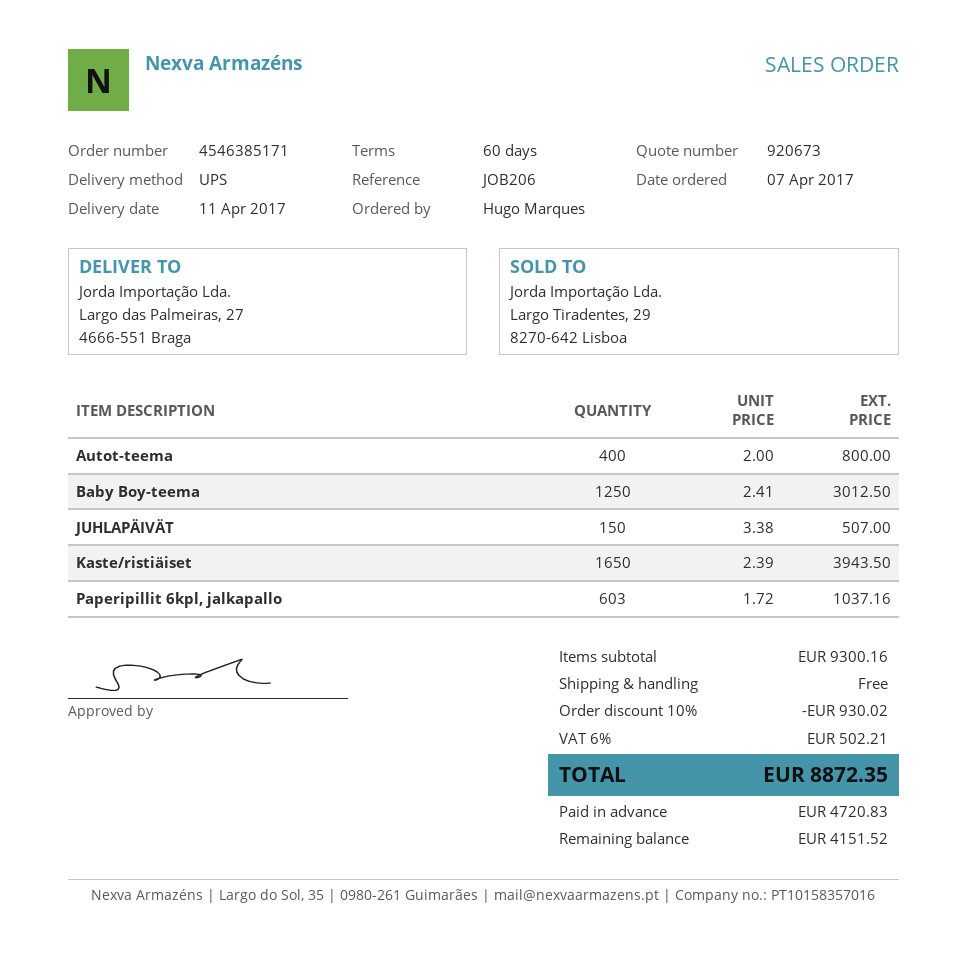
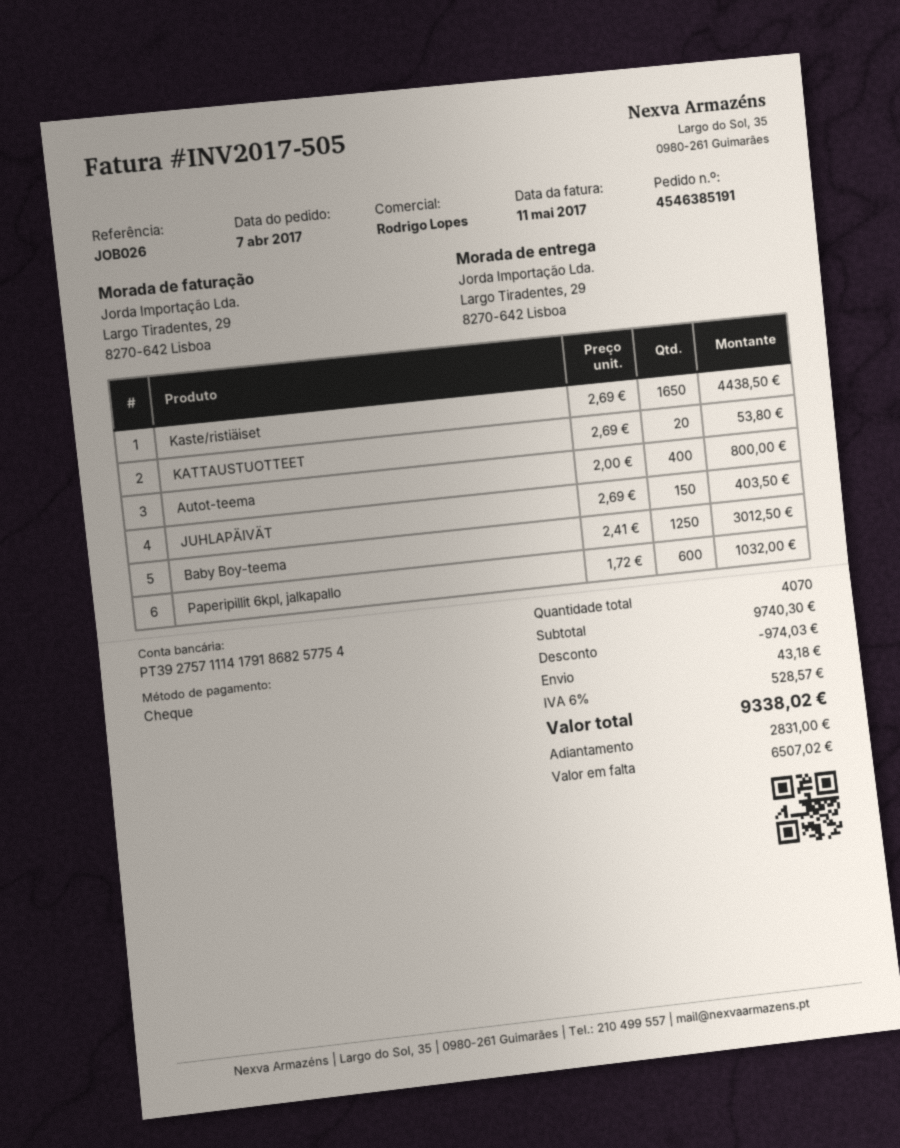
order number: 4546385171 -> 4546385191
reference: JOB206 -> JOB026
ship to: Largo das Palmeiras, 27, 4666-551 Braga -> Largo Tiradentes, 29, 8270-642 Lisboa
JUHLAPÄIVÄT: 150 x 3.38 = 507.00 -> 150 x 2.69 = 403.50
Kaste/ristiäiset: 1650 x 2.39 = 3943.50 -> 1650 x 2.69 = 4438.50
Paperipillit 6kpl, jalkapallo: 603 x 1.72 = 1037.16 -> 600 x 1.72 = 1032.00
KATTAUSTUOTTEET: none -> 20 x 2.69 = 53.80
subtotal: 9300.16 -> 9740.30
discount: 930.02 -> 974.03
shipping: 0.00 -> 43.18
tax: 6% = 502.21 -> 6% = 528.57
total: 8872.35 -> 9338.02
deposit: 4720.83 -> 2831.00
balance: 4151.52 -> 6507.02

